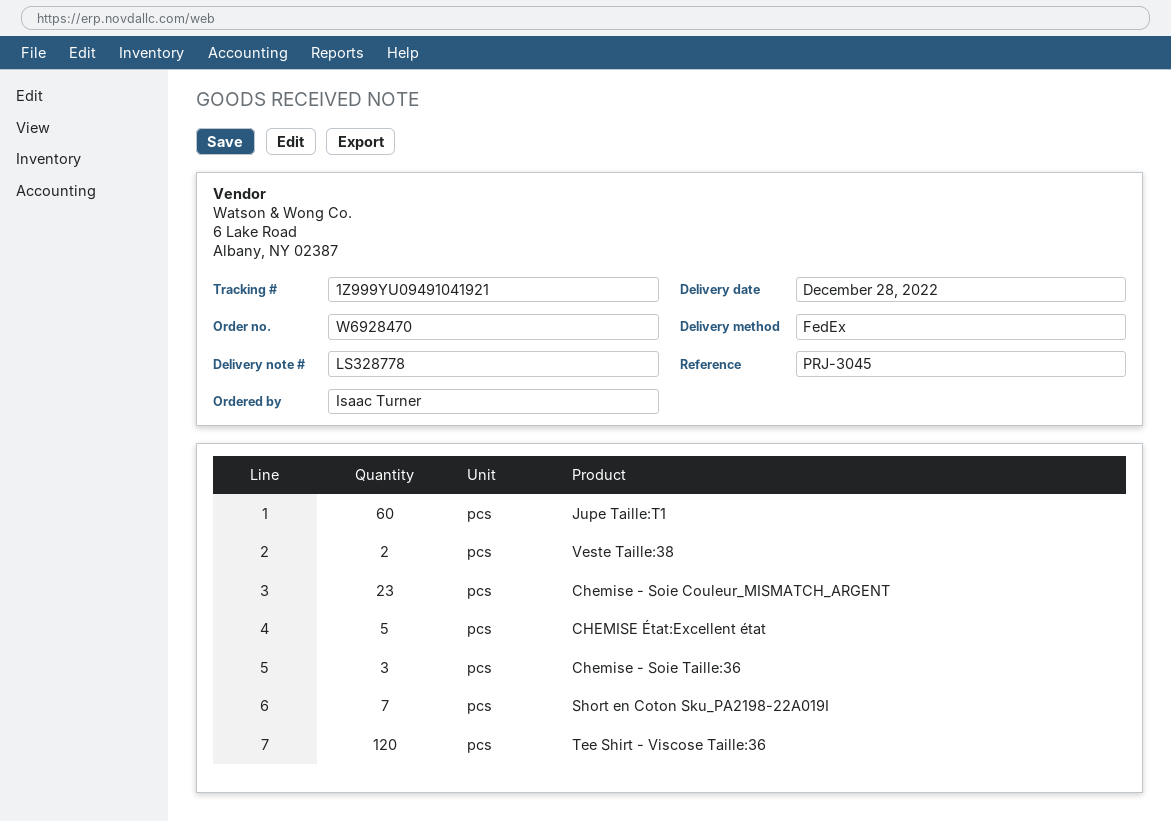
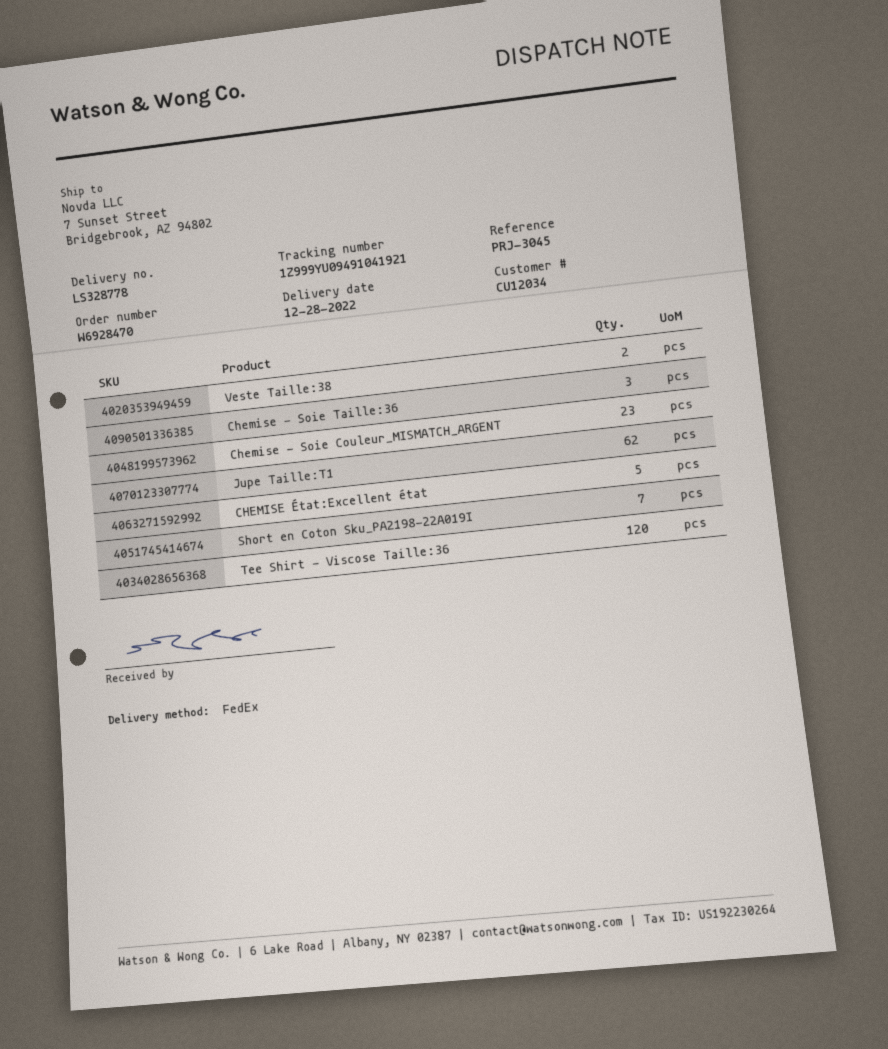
Jupe Taille:T1: 60 -> 62

